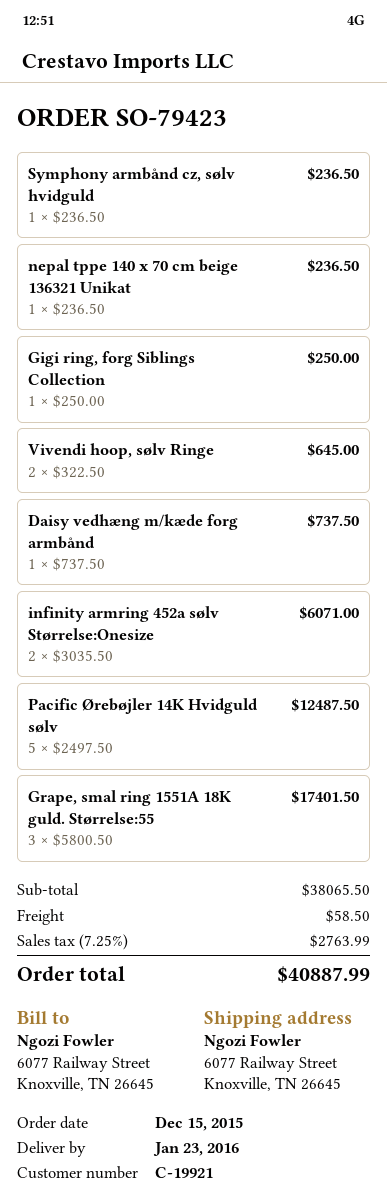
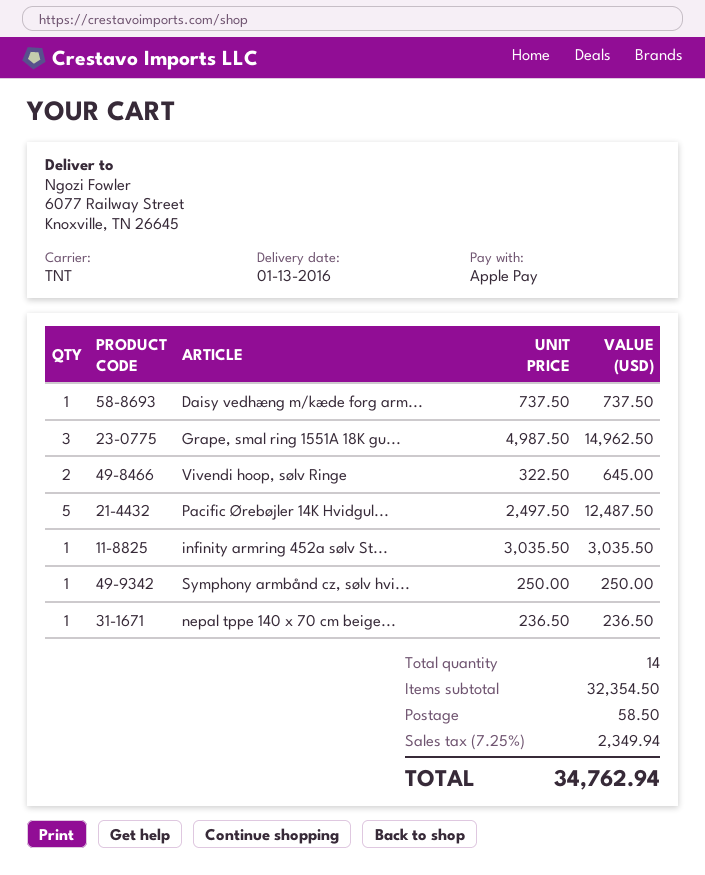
delivery date: 2016-01-23 -> 2016-01-13
Symphony armbånd cz, sølv hvidguld: 1 x 236.50 = 236.50 -> 1 x 250.00 = 250.00
Gigi ring, forg Siblings Collection: 1 x 250.00 = 250.00 -> none
infinity armring 452a sølv Størrelse:Onesize: 2 x 3035.50 = 6071.00 -> 1 x 3035.50 = 3035.50
Grape, smal ring 1551A 18K guld. Størrelse:55: 3 x 5800.50 = 17401.50 -> 3 x 4987.50 = 14962.50
subtotal: 38065.50 -> 32354.50
tax: 7.25% = 2763.99 -> 7.25% = 2349.94
total: 40887.99 -> 34762.94

